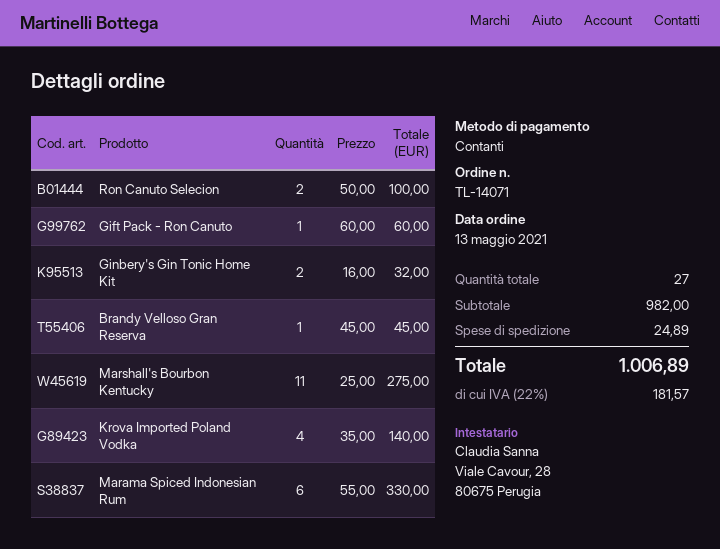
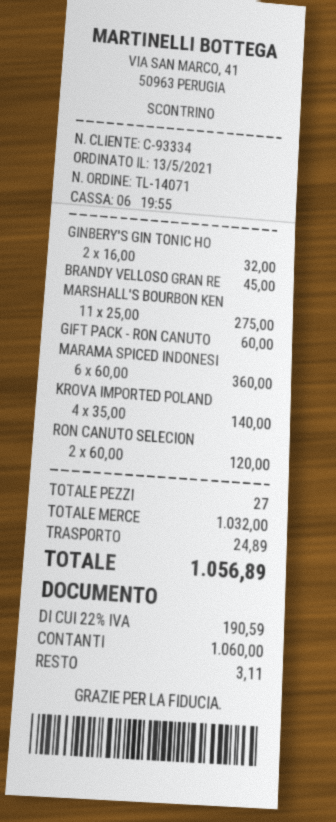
Ron Canuto Selecion: 2 x 50.00 = 100.00 -> 2 x 60.00 = 120.00
Marama Spiced Indonesian Rum: 6 x 55.00 = 330.00 -> 6 x 60.00 = 360.00
subtotal: 982.00 -> 1032.00
tax: 22% = 181.57 -> 22% = 190.59
total: 1006.89 -> 1056.89

